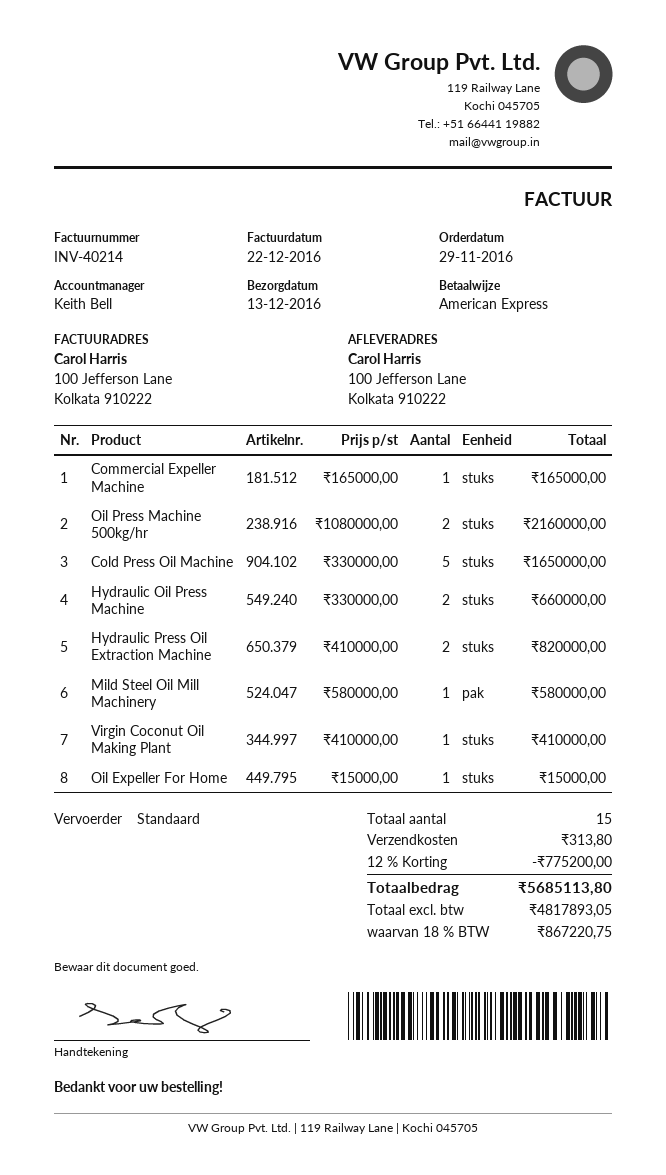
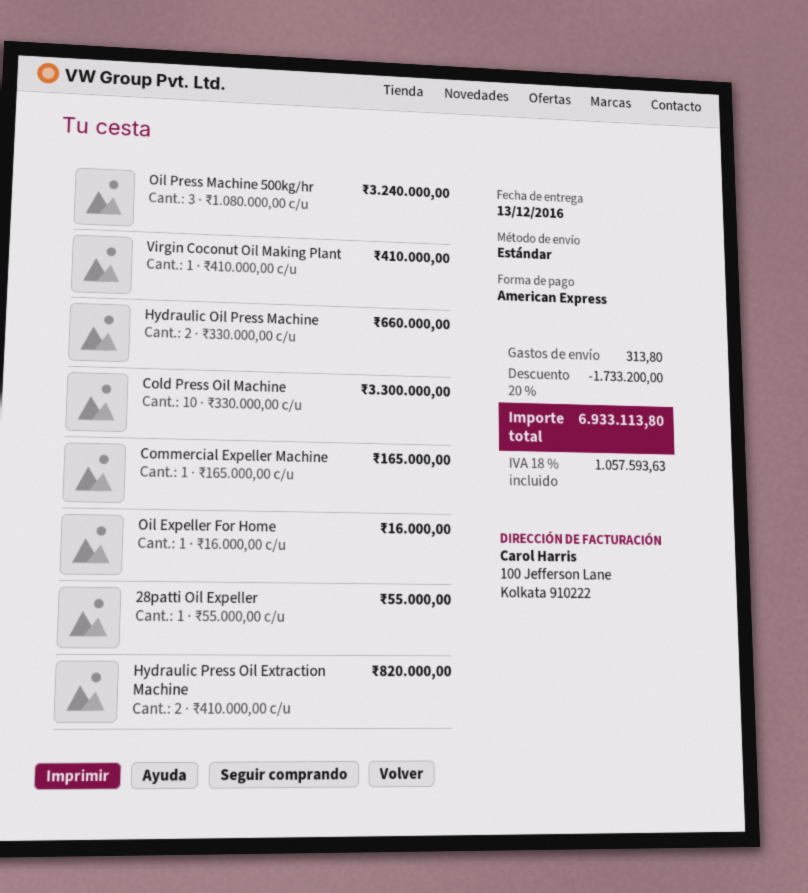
Oil Press Machine 500kg/hr: 2 x 1080000.00 = 2160000.00 -> 3 x 1080000.00 = 3240000.00
Cold Press Oil Machine: 5 x 330000.00 = 1650000.00 -> 10 x 330000.00 = 3300000.00
Mild Steel Oil Mill Machinery: 1 x 580000.00 = 580000.00 -> none
Oil Expeller For Home: 1 x 15000.00 = 15000.00 -> 1 x 16000.00 = 16000.00
28patti Oil Expeller: none -> 1 x 55000.00 = 55000.00
discount: 12% = 775200.00 -> 20% = 1733200.00
tax: 18% = 867220.75 -> 18% = 1057593.63
total: 5685113.80 -> 6933113.80

